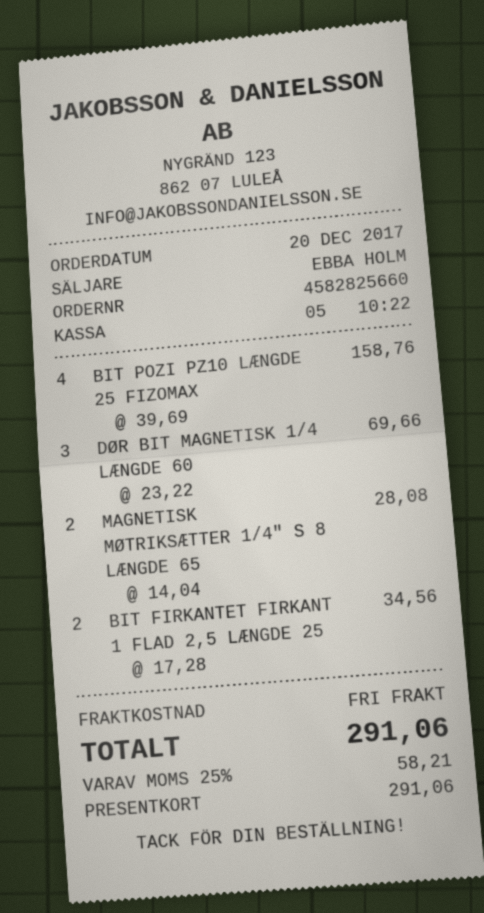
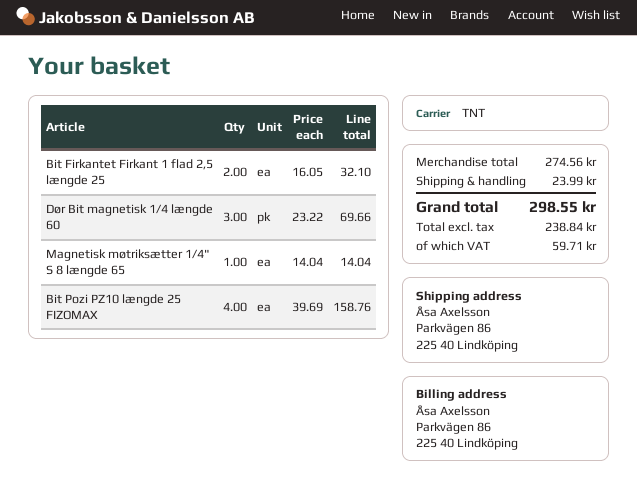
MAGNETISK MØTRIKSÆTTER 1/4" S 8 LÆNGDE 65: 2 x 14.04 = 28.08 -> 1 x 14.04 = 14.04
BIT FIRKANTET FIRKANT 1 FLAD 2,5 LÆNGDE 25: 2 x 17.28 = 34.56 -> 2 x 16.05 = 32.10
shipping: 0.00 -> 23.99
tax: 58.21 -> 59.71
total: 291.06 -> 298.55

